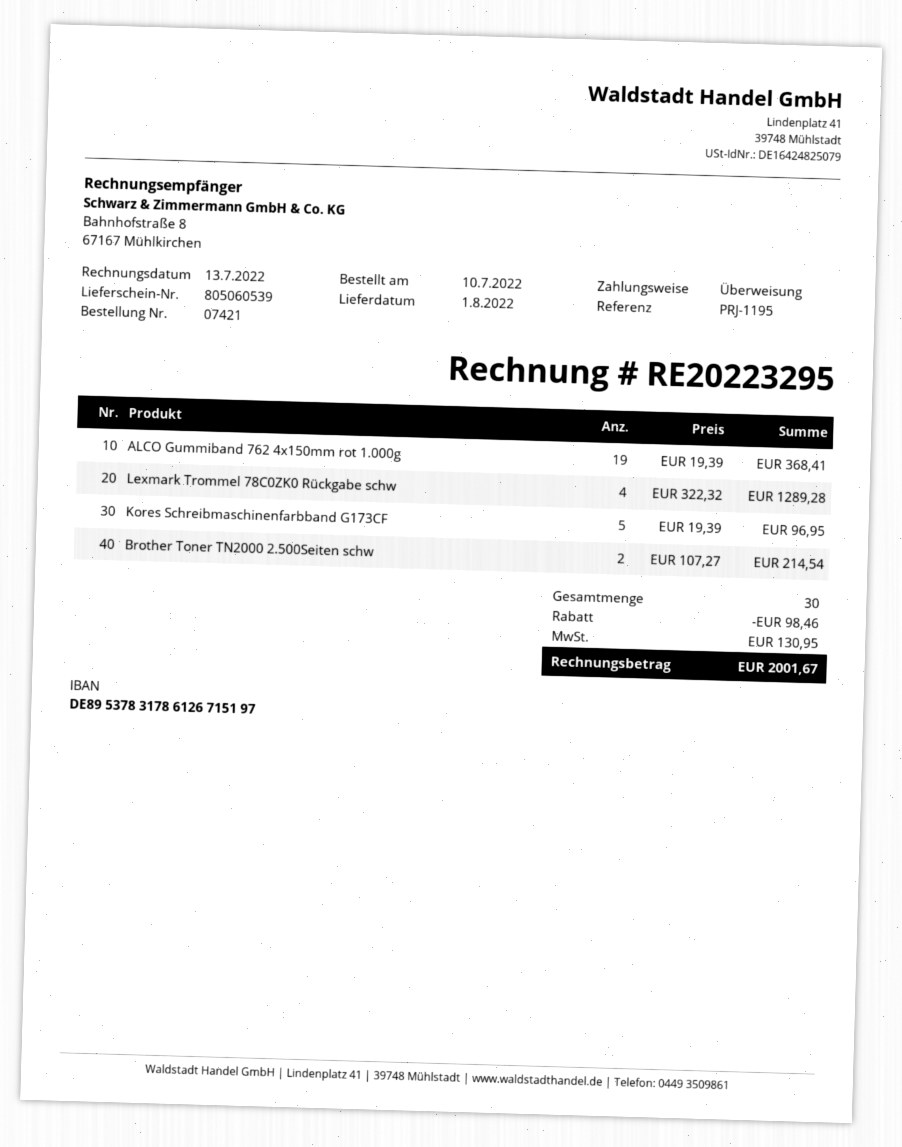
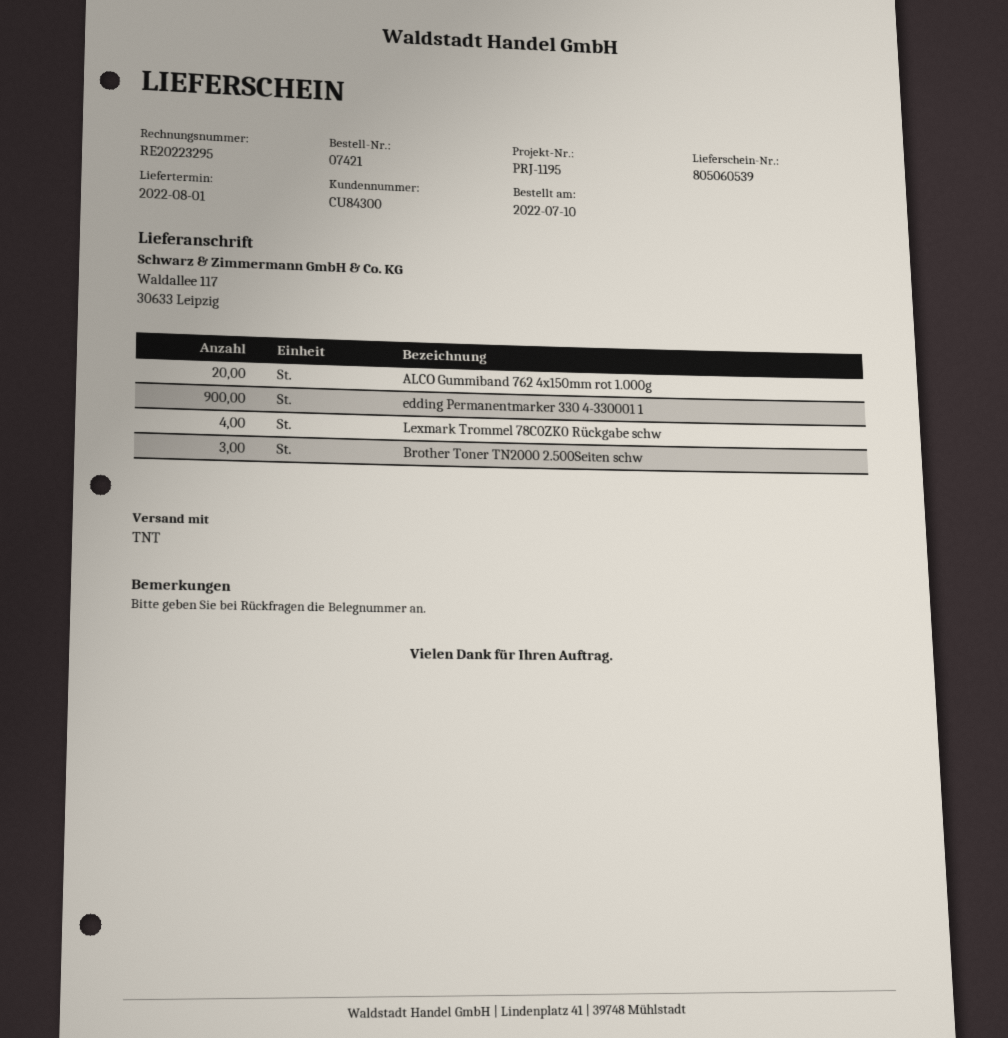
ALCO Gummiband 762 4x150mm rot 1.000g: 19 -> 20
Kores Schreibmaschinenfarbband G173CF: 5 -> none
Brother Toner TN2000 2.500Seiten schw: 2 -> 3
edding Permanentmarker 330 4-330001 1: none -> 900

